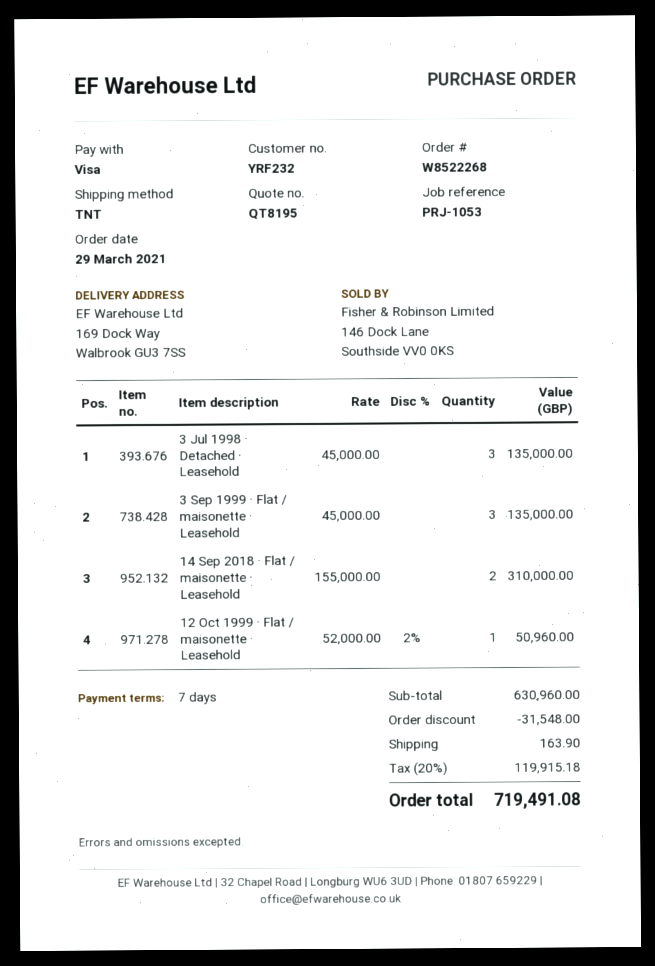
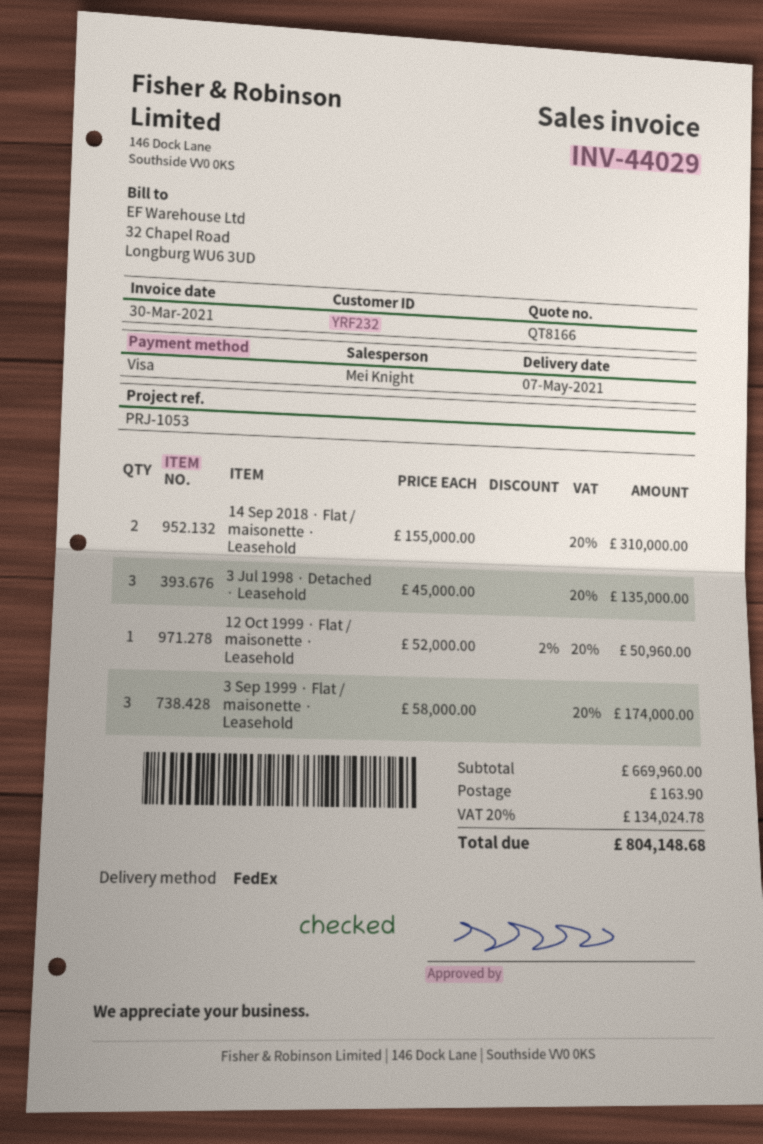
quote number: QT8195 -> QT8166
shipping method: TNT -> FedEx
3 Sep 1999 · Flat / maisonette · Leasehold: 3 x 45000.00 = 135000.00 -> 3 x 58000.00 = 174000.00
subtotal: 630960.00 -> 669960.00
discount: 31548.00 -> none
tax: 20% = 119915.18 -> 20% = 134024.78
total: 719491.08 -> 804148.68

